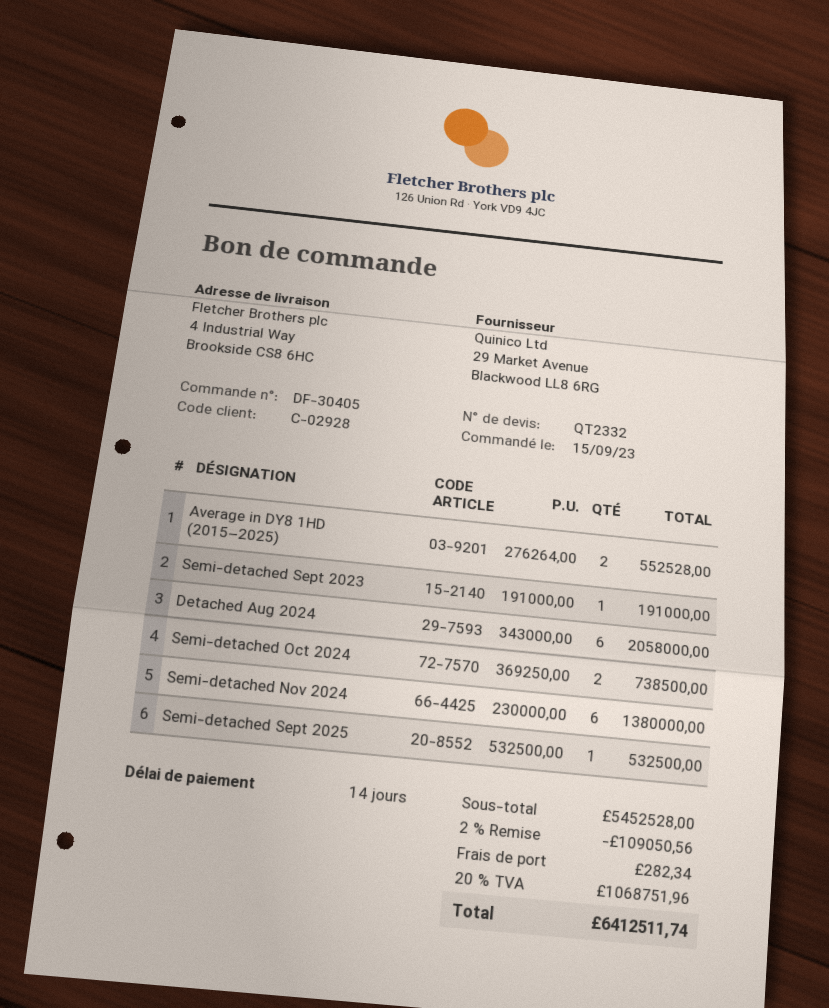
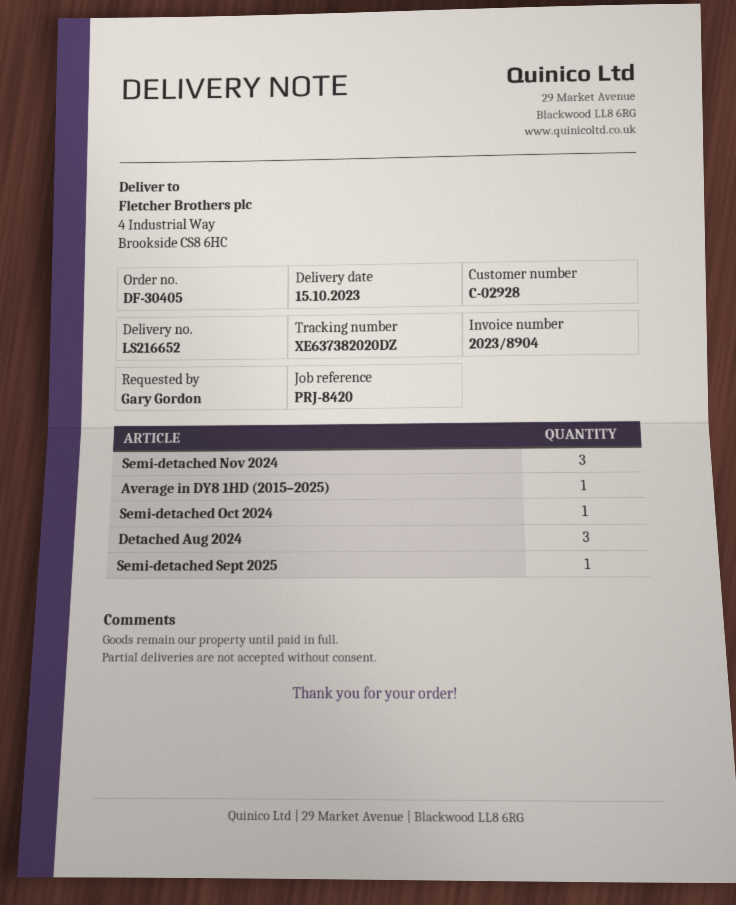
Average in DY8 1HD (2015–2025): 2 -> 1
Semi-detached Sept 2023: 1 -> none
Detached Aug 2024: 6 -> 3
Semi-detached Oct 2024: 2 -> 1
Semi-detached Nov 2024: 6 -> 3

